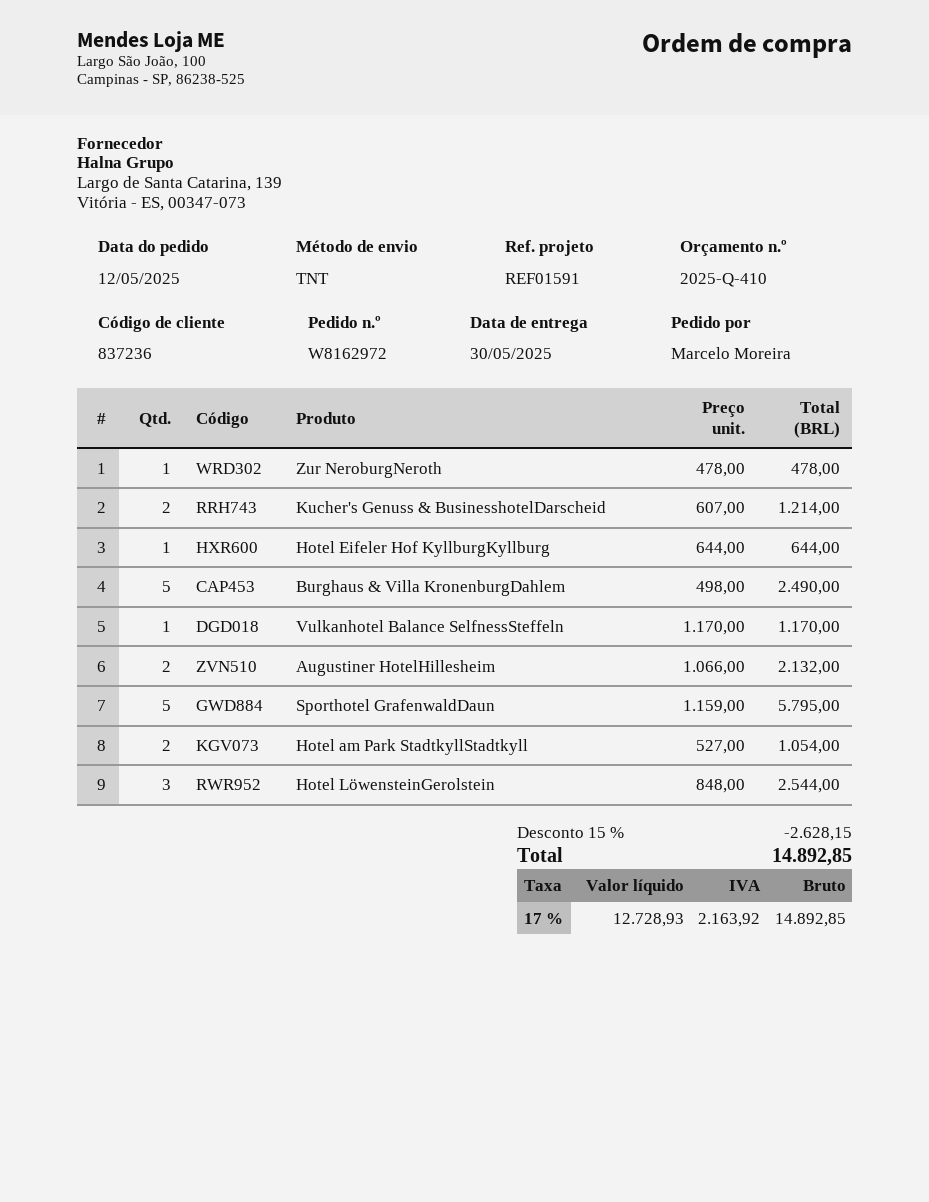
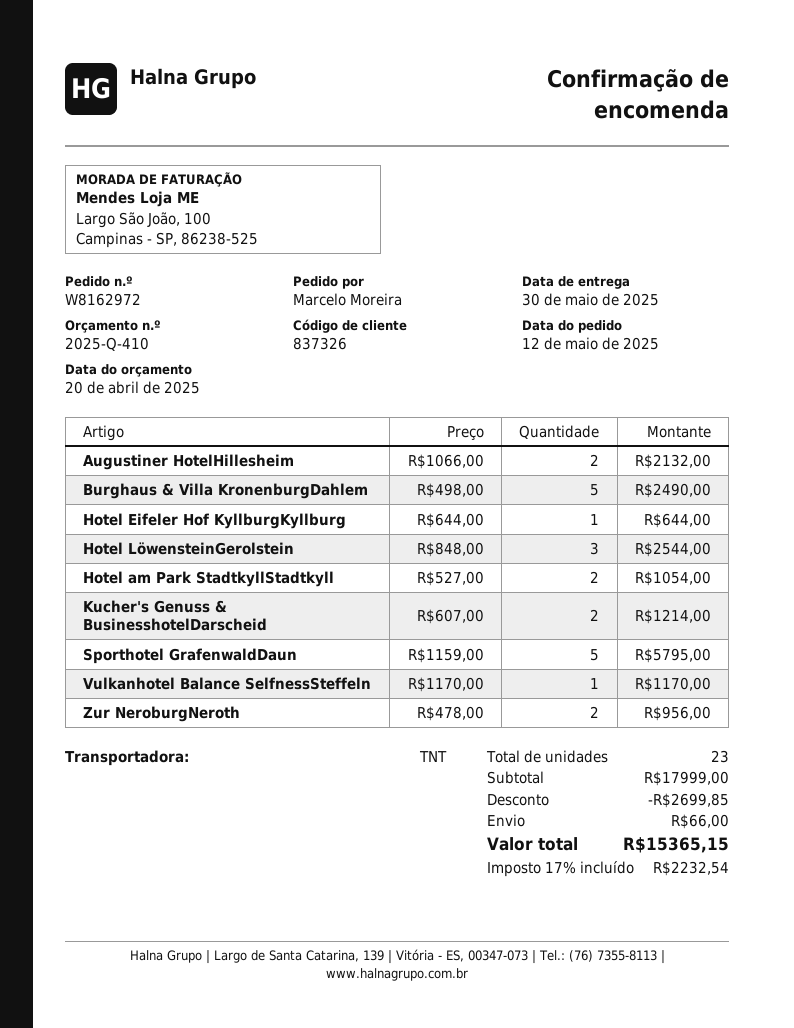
customer number: 837236 -> 837326
Zur NeroburgNeroth: 1 x 478.00 = 478.00 -> 2 x 478.00 = 956.00
discount: 2628.15 -> 2699.85
shipping: none -> 66.00
tax: 17% = 2163.92 -> 17% = 2232.54
total: 14892.85 -> 15365.15

